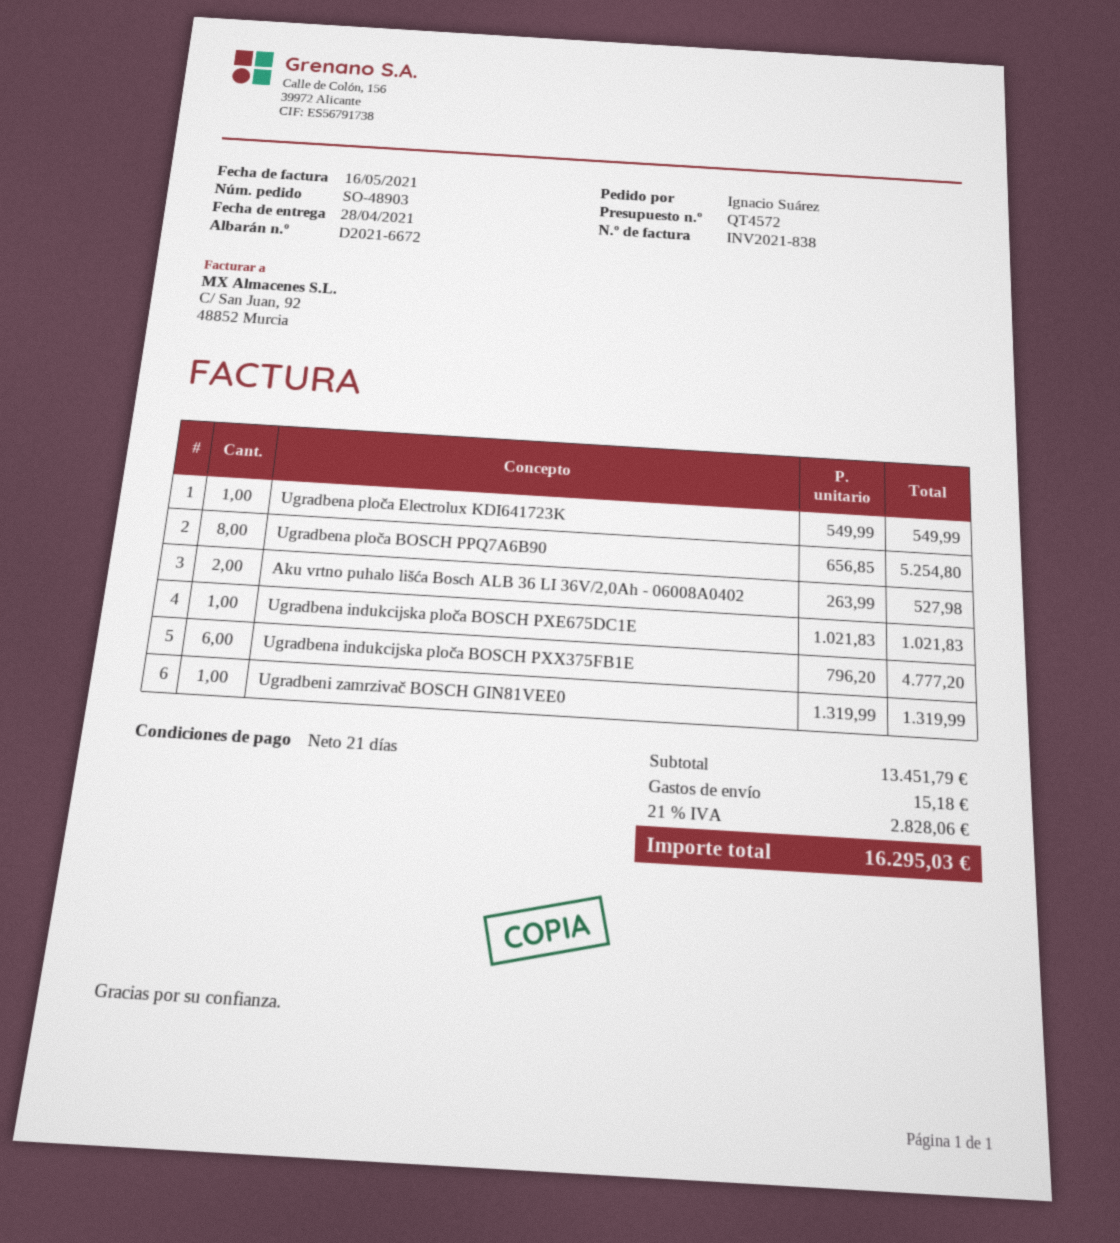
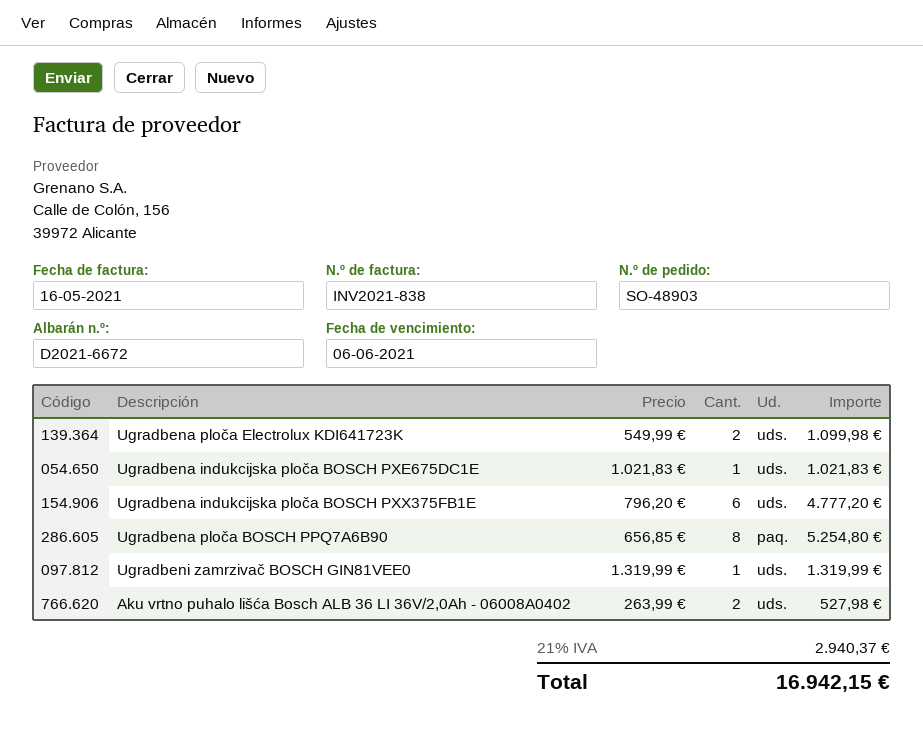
Ugradbena ploča Electrolux KDI641723K: 1 x 549.99 = 549.99 -> 2 x 549.99 = 1099.98
shipping: 15.18 -> none
tax: 21% = 2828.06 -> 21% = 2940.37
total: 16295.03 -> 16942.15

